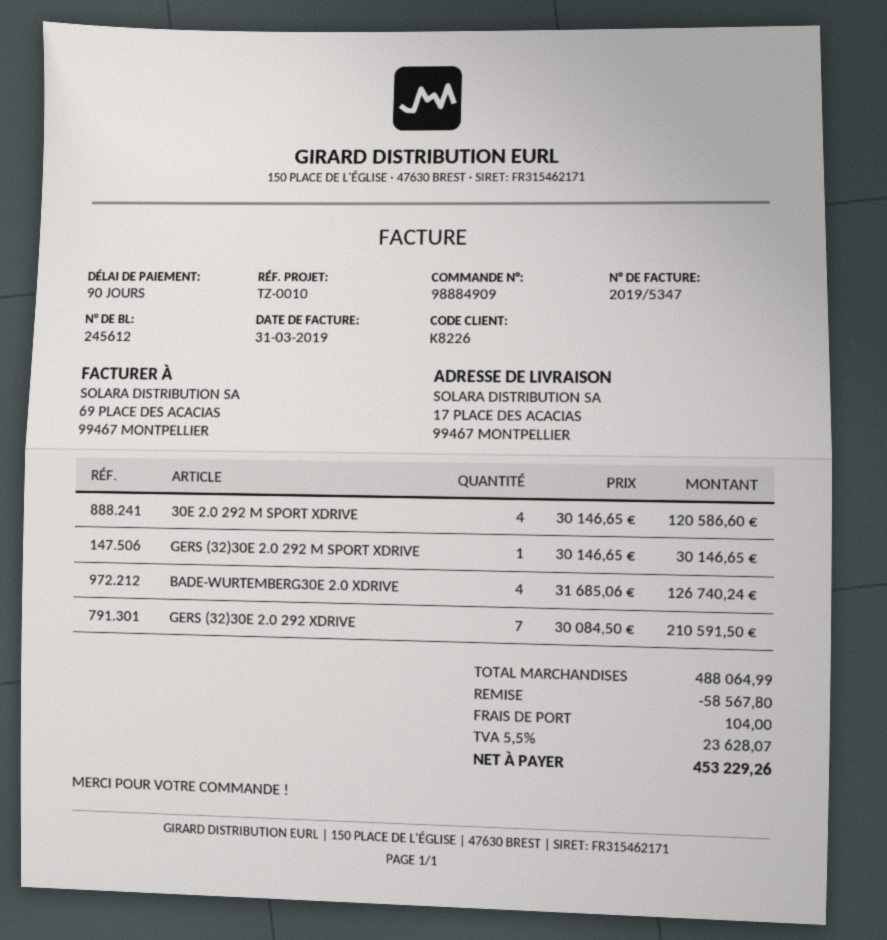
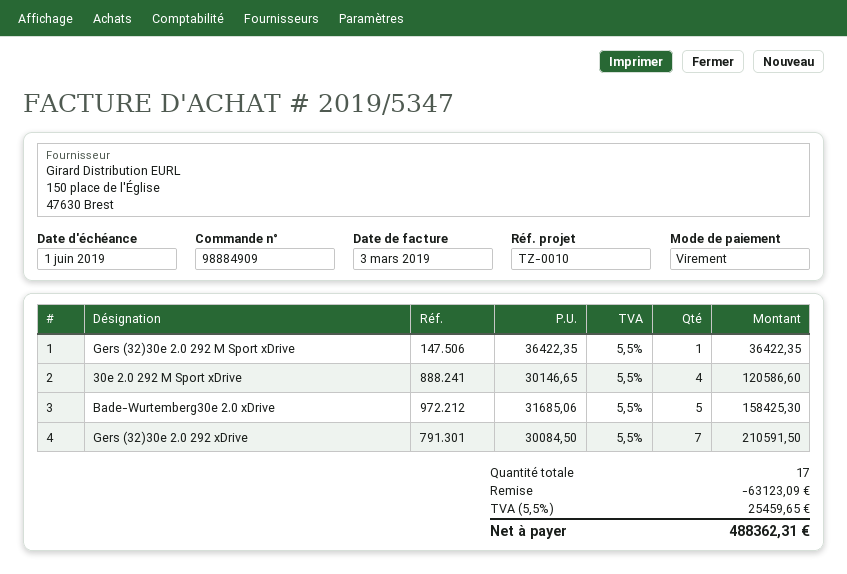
invoice date: 2019-03-31 -> 2019-03-03
GERS (32)30E 2.0 292 M SPORT XDRIVE: 1 x 30146.65 = 30146.65 -> 1 x 36422.35 = 36422.35
BADE-WURTEMBERG30E 2.0 XDRIVE: 4 x 31685.06 = 126740.24 -> 5 x 31685.06 = 158425.30
discount: 58567.80 -> 63123.09
shipping: 104.00 -> none
tax: 5.5% = 23628.07 -> 5.5% = 25459.65
total: 453229.26 -> 488362.31

